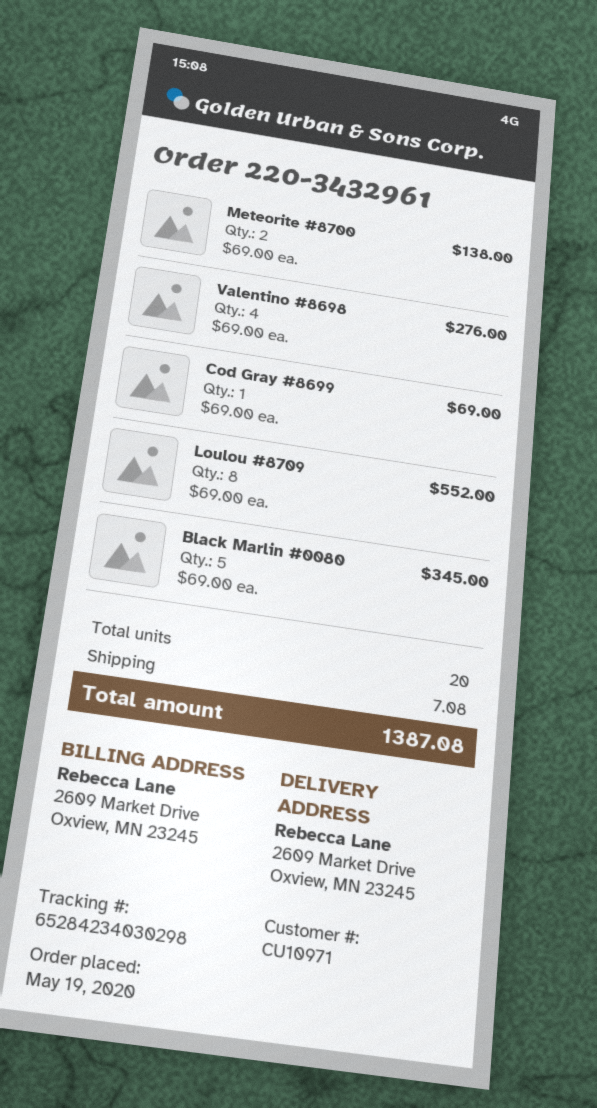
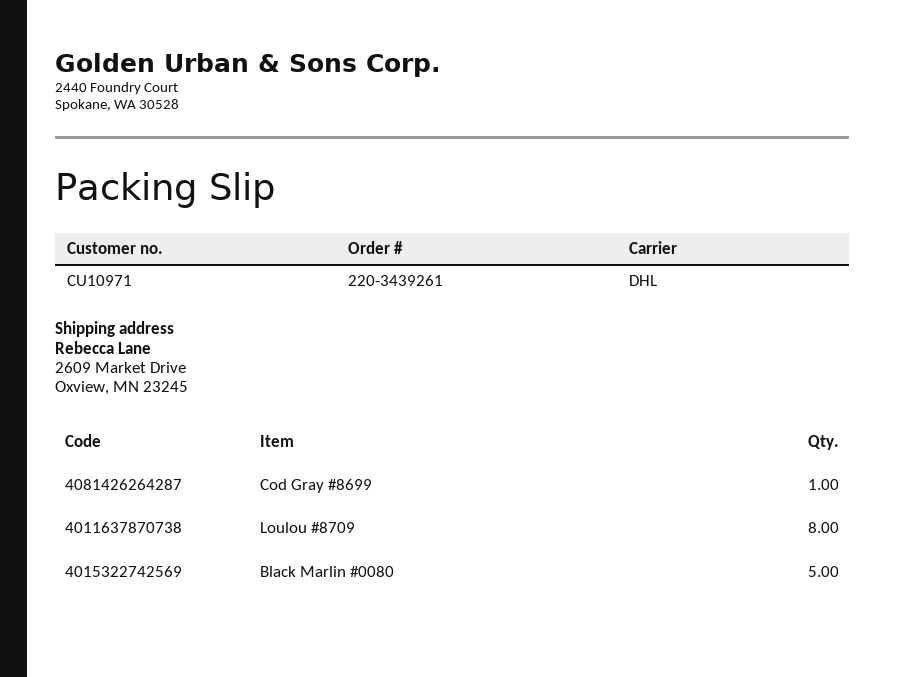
order number: 220-3432961 -> 220-3439261
Meteorite #8700: 2 -> none
Valentino #8698: 4 -> none

